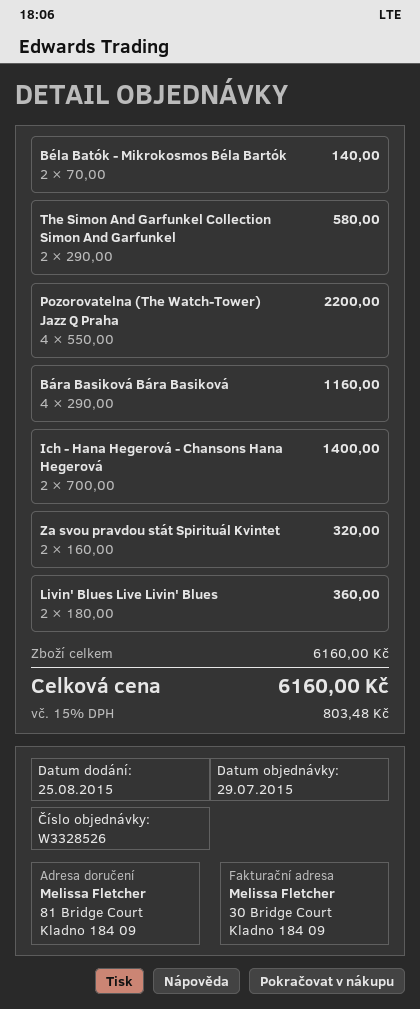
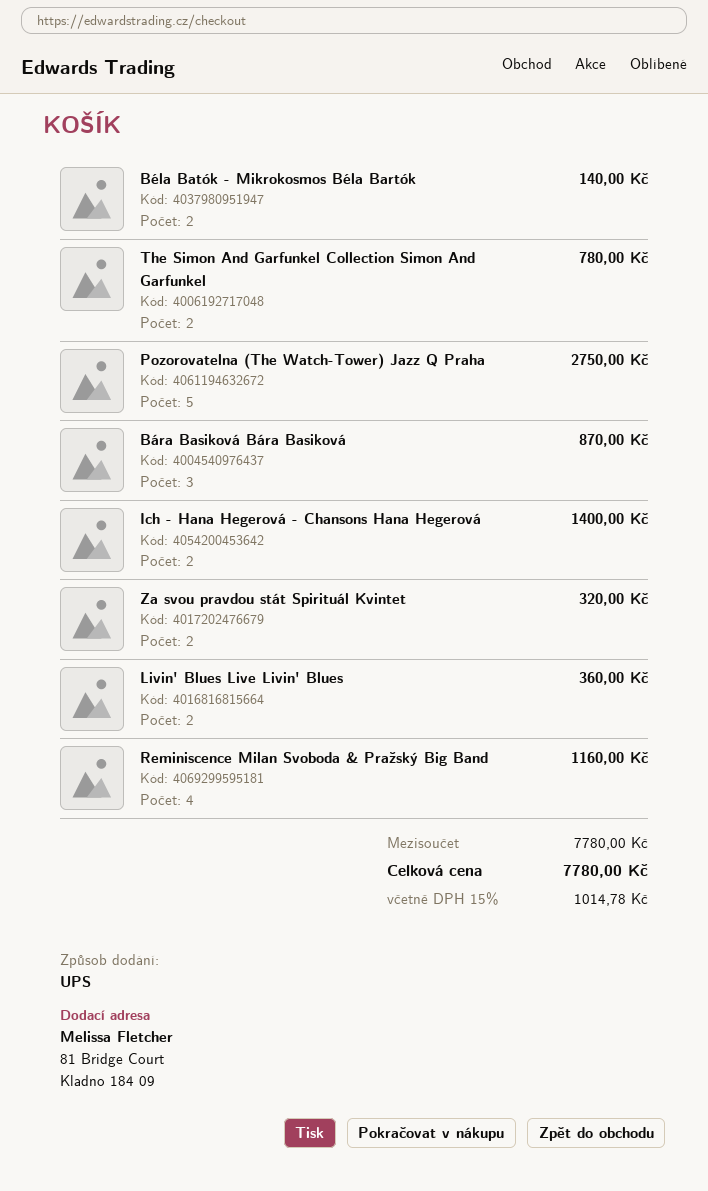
The Simon And Garfunkel Collection Simon And Garfunkel: 2 for 580.00 -> 2 for 780.00
Pozorovatelna (The Watch-Tower) Jazz Q Praha: 4 for 2200.00 -> 5 for 2750.00
Bára Basiková Bára Basiková: 4 for 1160.00 -> 3 for 870.00
Reminiscence Milan Svoboda & Pražský Big Band: none -> 4 for 1160.00
subtotal: 6160.00 -> 7780.00
tax: 15% = 803.48 -> 15% = 1014.78
total: 6160.00 -> 7780.00

